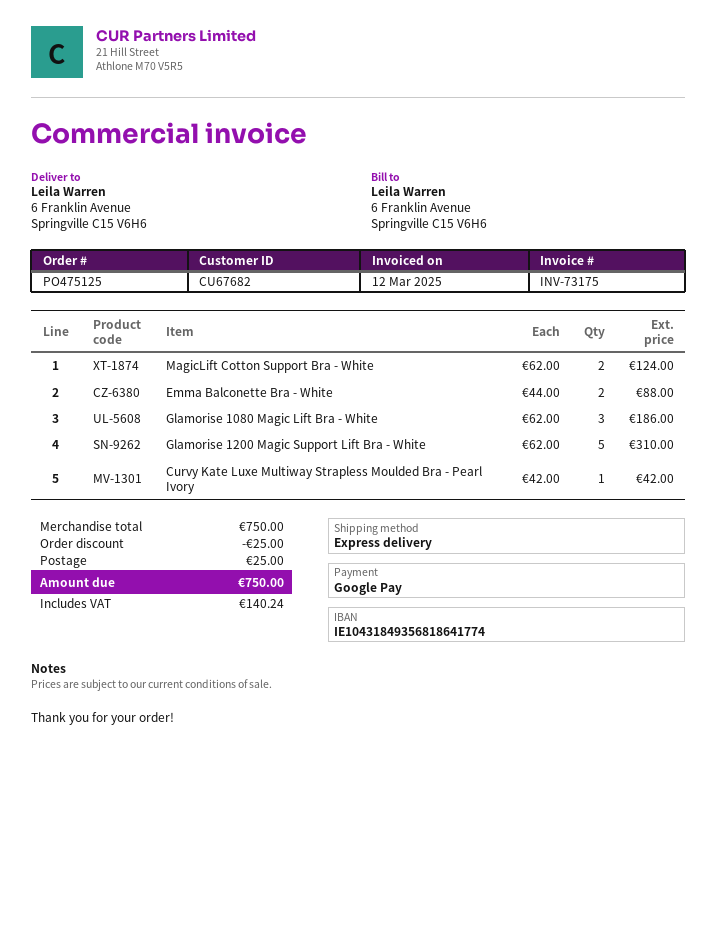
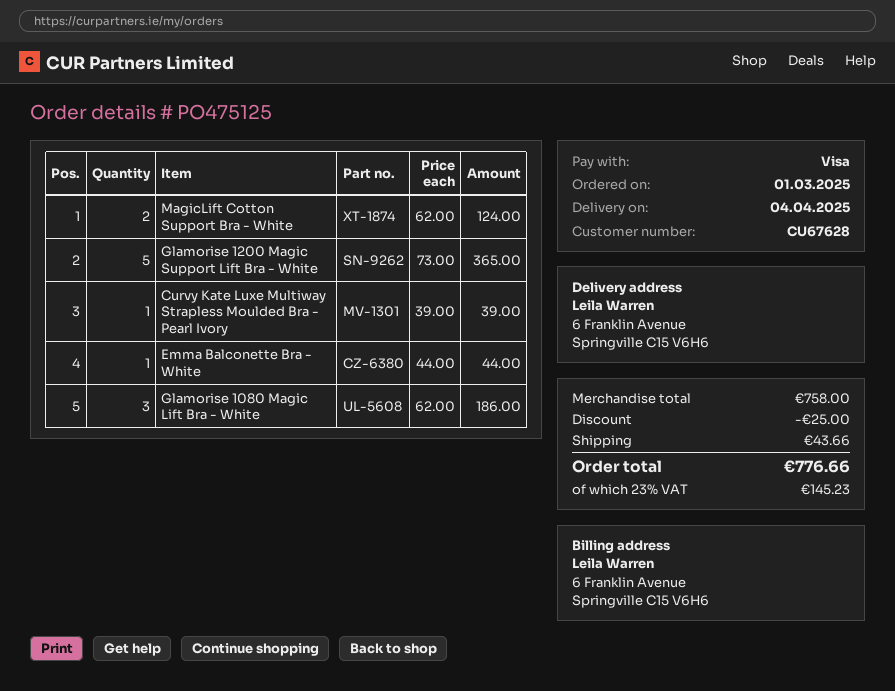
customer number: CU67682 -> CU67628
payment method: Google Pay -> Visa
Emma Balconette Bra - White: 2 x 44.00 = 88.00 -> 1 x 44.00 = 44.00
Glamorise 1200 Magic Support Lift Bra - White: 5 x 62.00 = 310.00 -> 5 x 73.00 = 365.00
Curvy Kate Luxe Multiway Strapless Moulded Bra - Pearl Ivory: 1 x 42.00 = 42.00 -> 1 x 39.00 = 39.00
subtotal: 750.00 -> 758.00
shipping: 25.00 -> 43.66
tax: 140.24 -> 145.23
total: 750.00 -> 776.66

